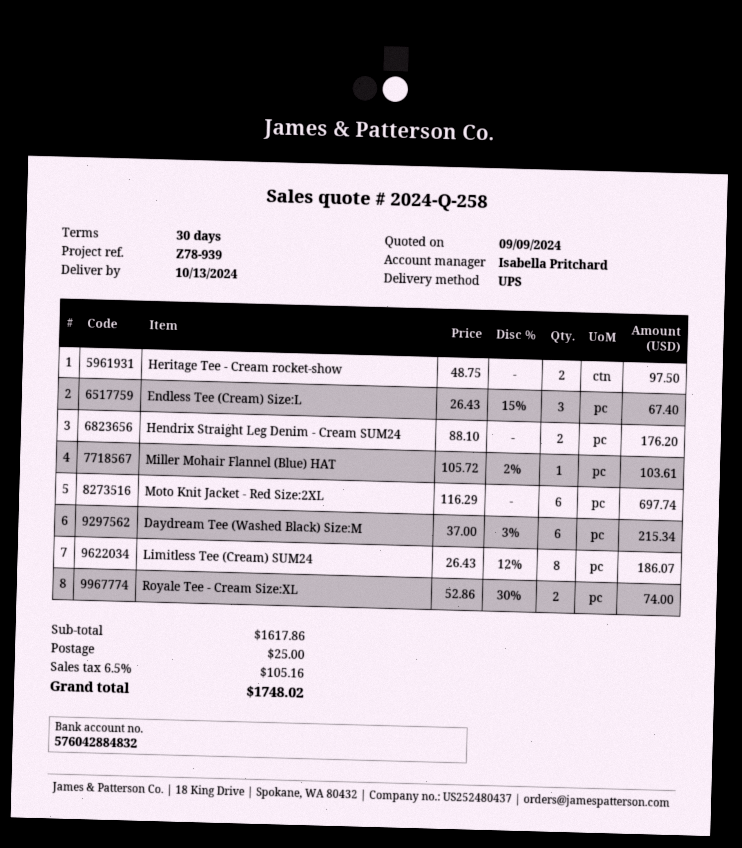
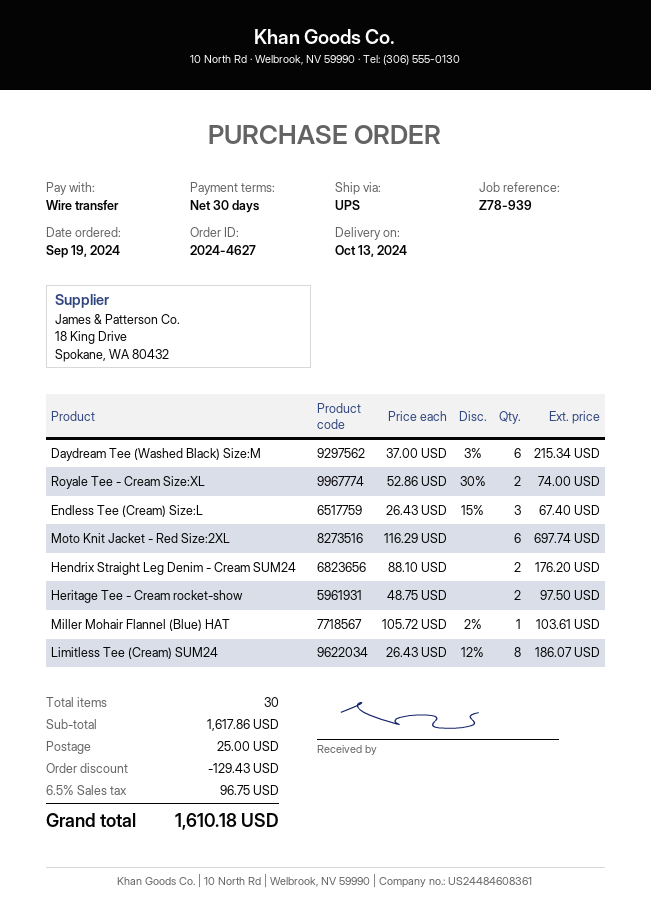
discount: none -> 129.43
tax: 6.5% = 105.16 -> 6.5% = 96.75
total: 1748.02 -> 1610.18

